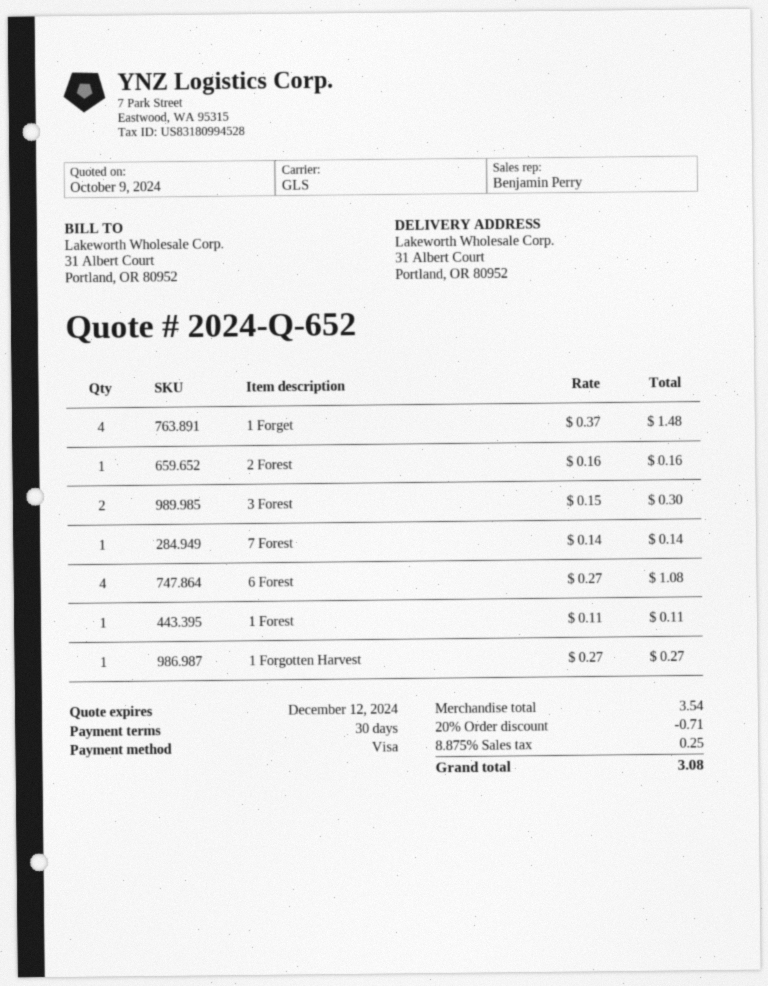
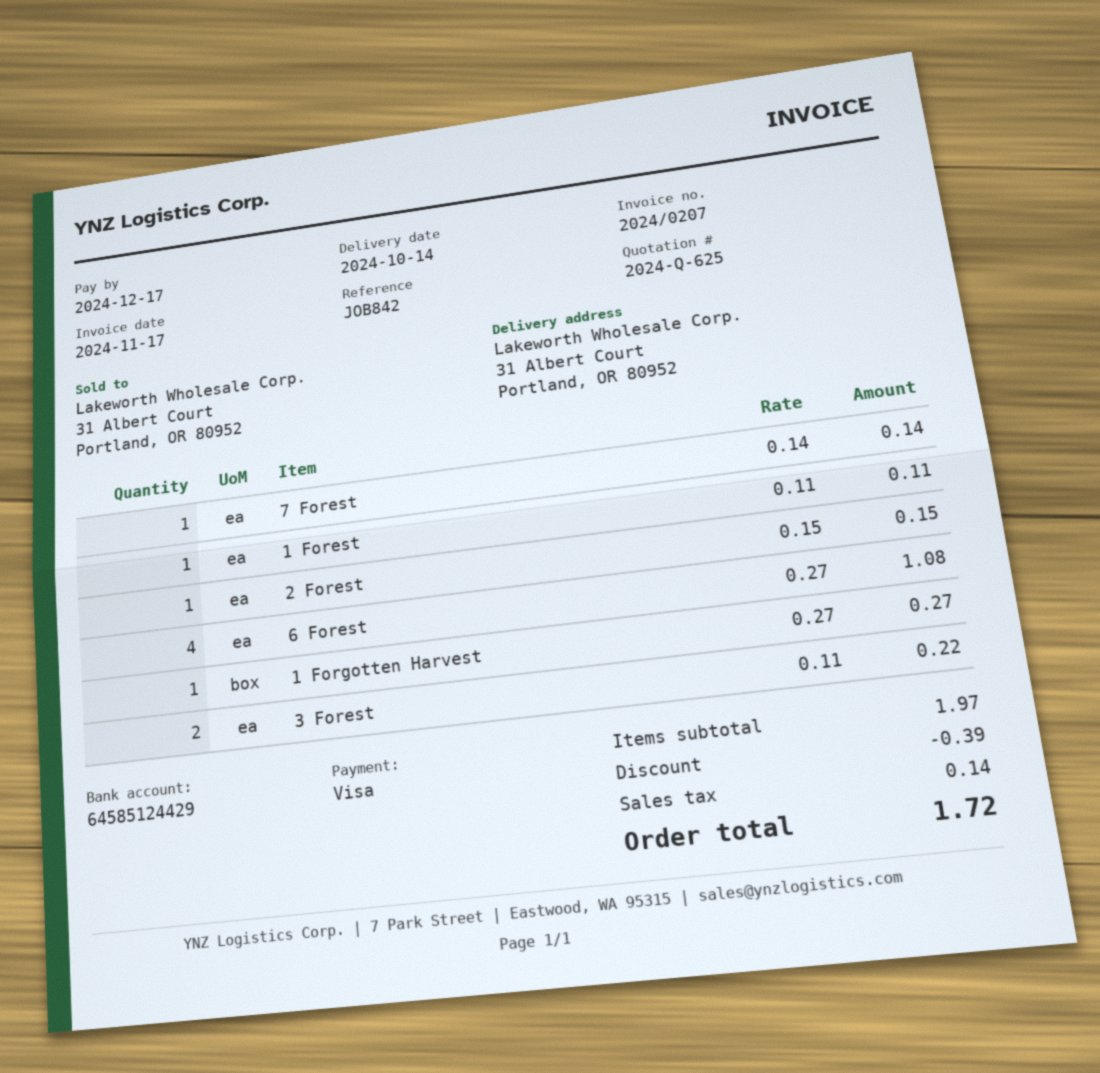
quote number: 2024-Q-652 -> 2024-Q-625
1 Forget: 4 x 0.37 = 1.48 -> none
2 Forest: 1 x 0.16 = 0.16 -> 1 x 0.15 = 0.15
3 Forest: 2 x 0.15 = 0.30 -> 2 x 0.11 = 0.22
subtotal: 3.54 -> 1.97
discount: 0.71 -> 0.39
tax: 0.25 -> 0.14
total: 3.08 -> 1.72

